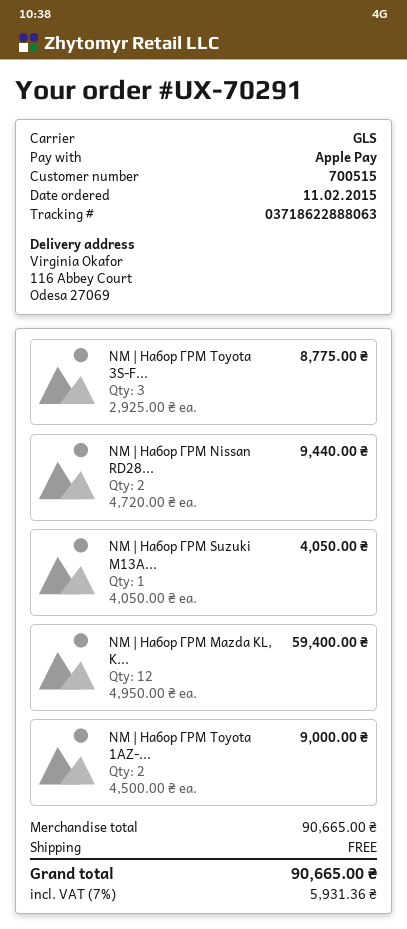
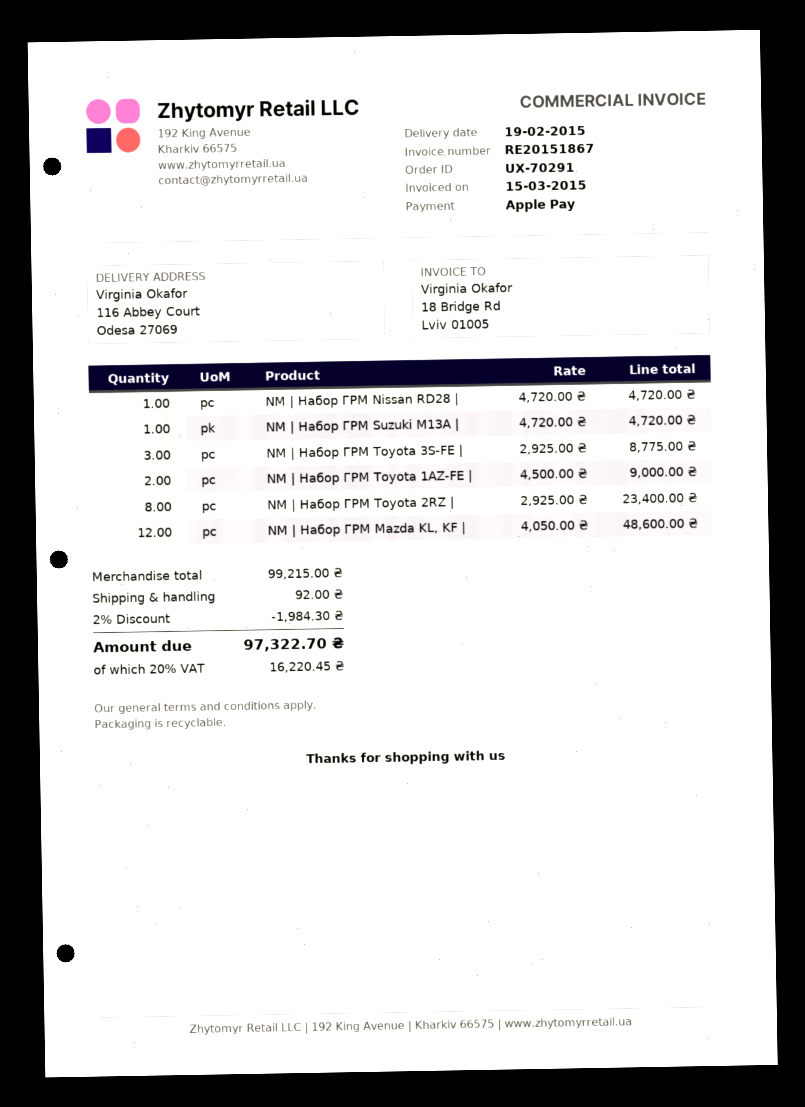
NM | Набор ГРМ Nissan RD28...: 2 x 4720.00 = 9440.00 -> 1 x 4720.00 = 4720.00
NM | Набор ГРМ Suzuki M13A...: 1 x 4050.00 = 4050.00 -> 1 x 4720.00 = 4720.00
NM | Набор ГРМ Mazda KL, K...: 12 x 4950.00 = 59400.00 -> 12 x 4050.00 = 48600.00
NM | Набор ГРМ Toyota 2RZ |: none -> 8 x 2925.00 = 23400.00
subtotal: 90665.00 -> 99215.00
discount: none -> 2% = 1984.30
shipping: 0.00 -> 92.00
tax: 7% = 5931.36 -> 20% = 16220.45
total: 90665.00 -> 97322.70

